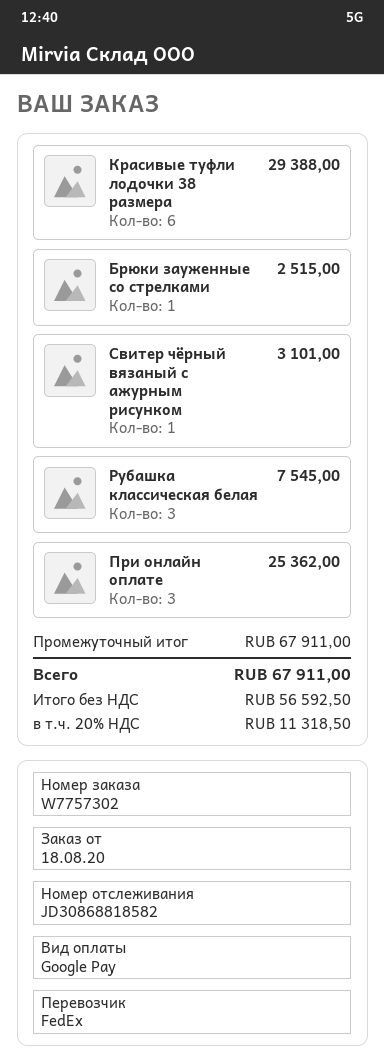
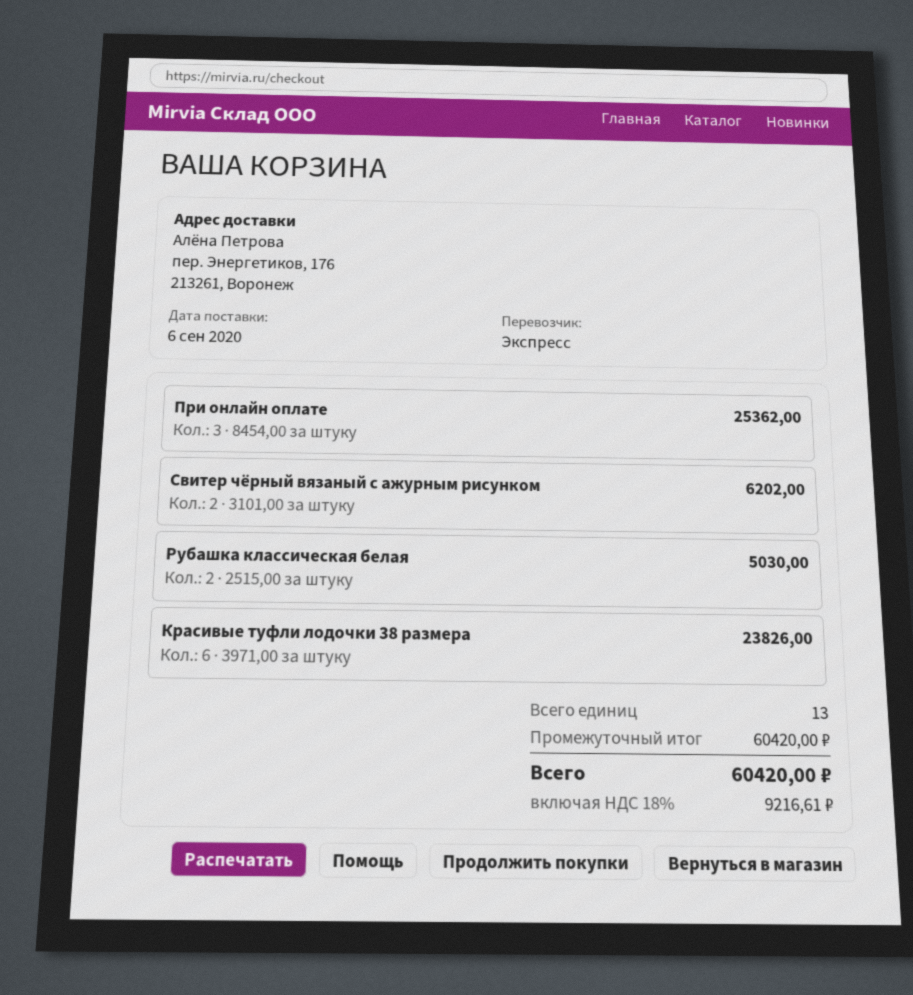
shipping method: FedEx -> express
Красивые туфли лодочки 38 размера: 6 for 29388.00 -> 6 for 23826.00
Брюки зауженные со стрелками: 1 for 2515.00 -> none
Свитер чёрный вязаный с ажурным рисунком: 1 for 3101.00 -> 2 for 6202.00
Рубашка классическая белая: 3 for 7545.00 -> 2 for 5030.00
subtotal: 67911.00 -> 60420.00
tax: 20% = 11318.50 -> 18% = 9216.61
total: 67911.00 -> 60420.00

